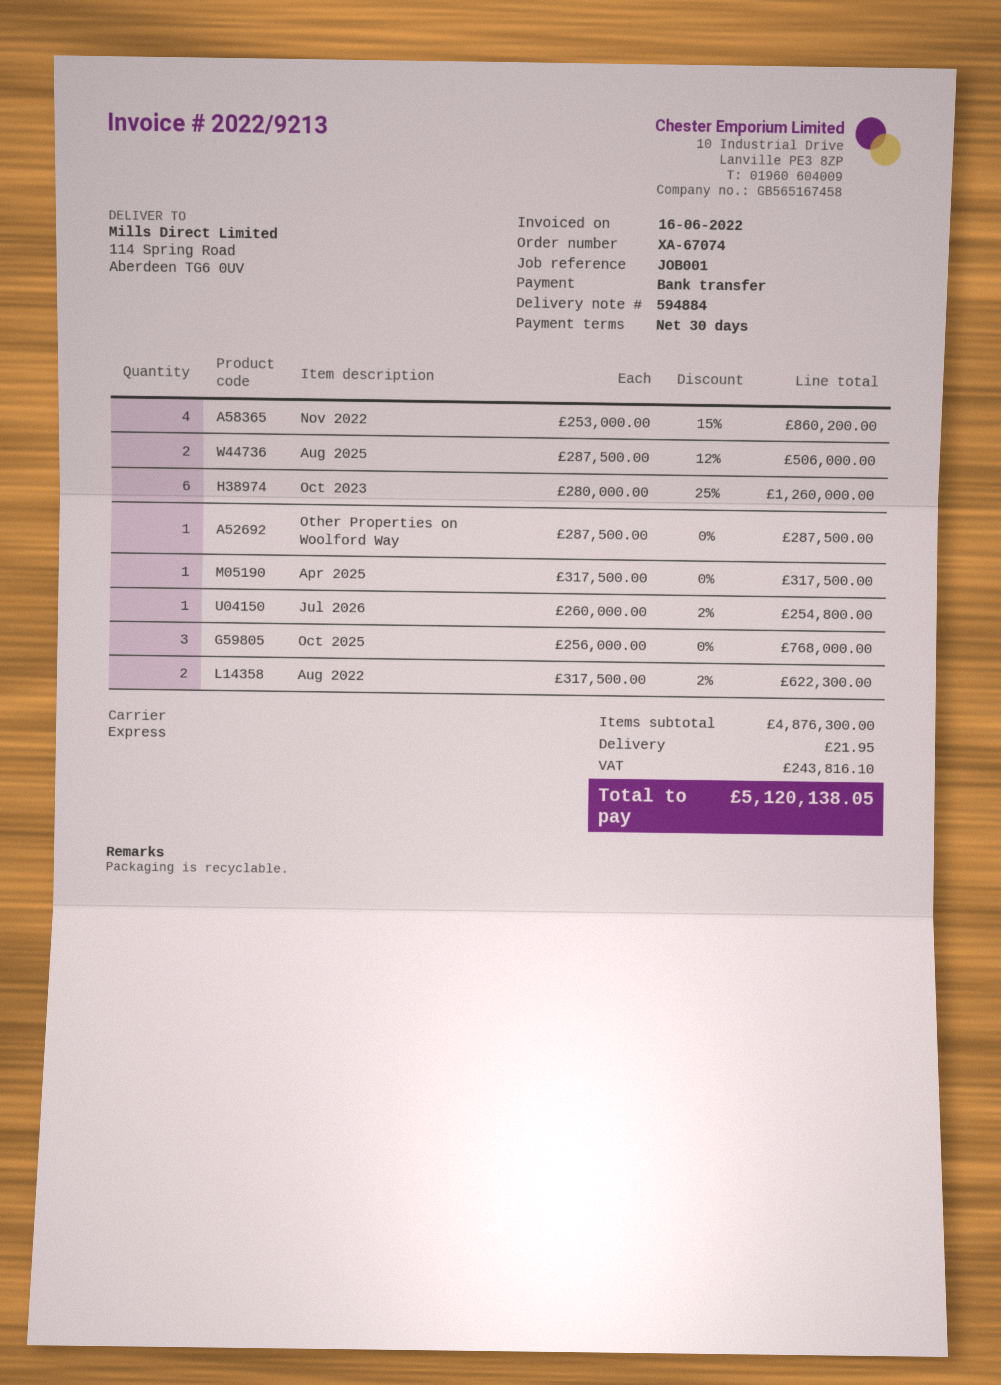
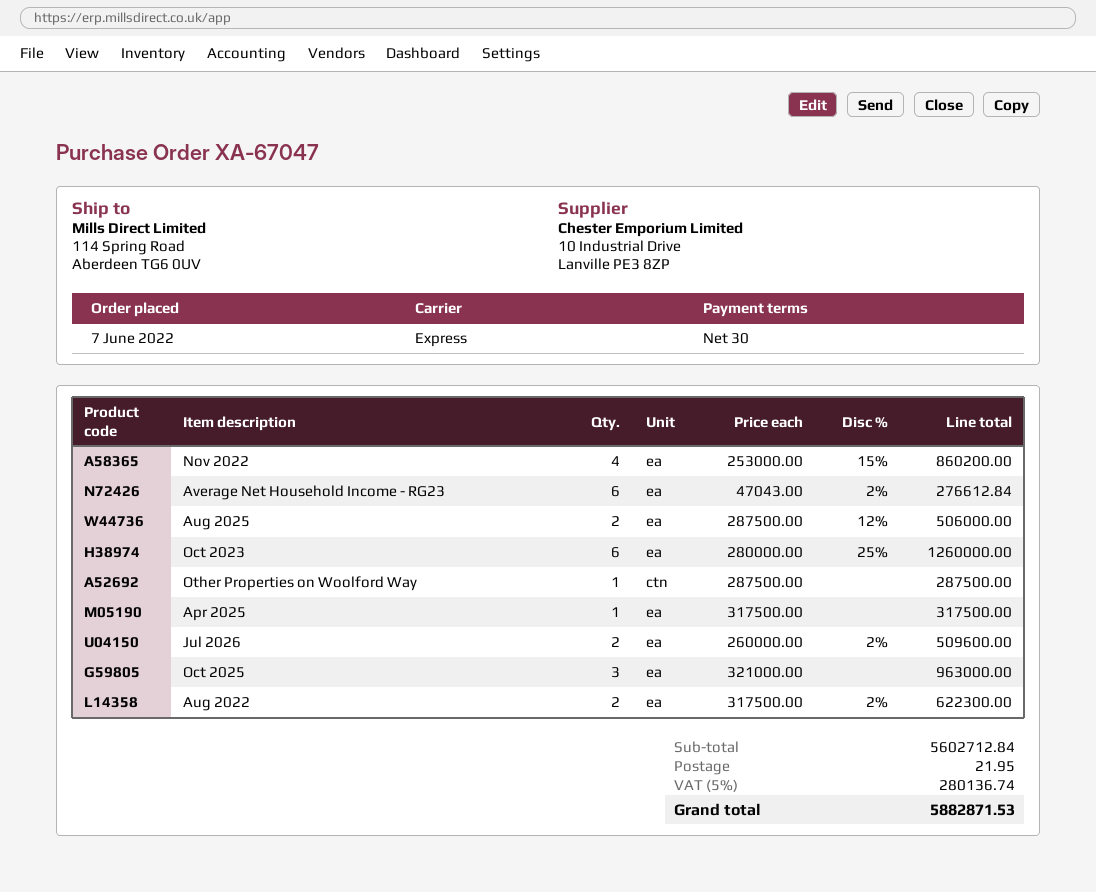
order number: XA-67074 -> XA-67047
Jul 2026: 1 x 260000.00 - 2% = 254800.00 -> 2 x 260000.00 - 2% = 509600.00
Oct 2025: 3 x 256000.00 = 768000.00 -> 3 x 321000.00 = 963000.00
Average Net Household Income - RG23: none -> 6 x 47043.00 - 2% = 276612.84
subtotal: 4876300.00 -> 5602712.84
tax: 243816.10 -> 280136.74
total: 5120138.05 -> 5882871.53

